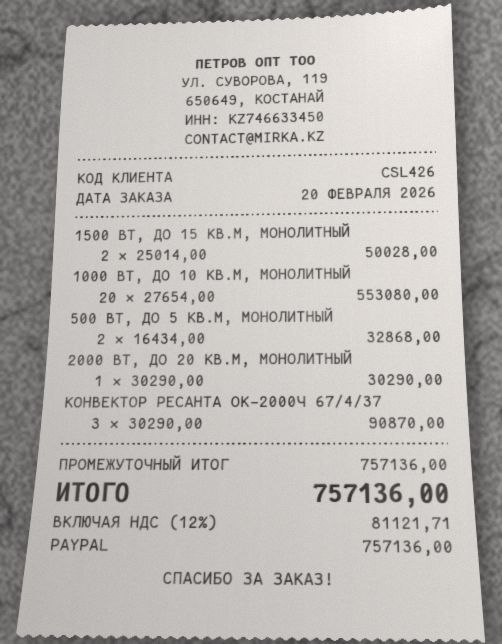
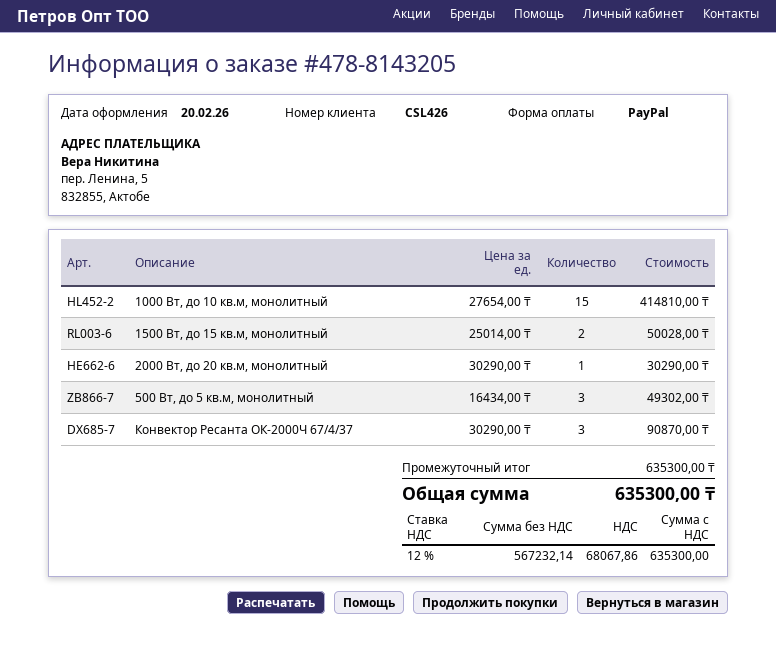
1000 ВТ, ДО 10 КВ.М, МОНОЛИТНЫЙ: 20 x 27654.00 = 553080.00 -> 15 x 27654.00 = 414810.00
500 ВТ, ДО 5 КВ.М, МОНОЛИТНЫЙ: 2 x 16434.00 = 32868.00 -> 3 x 16434.00 = 49302.00
subtotal: 757136.00 -> 635300.00
tax: 12% = 81121.71 -> 12% = 68067.86
total: 757136.00 -> 635300.00

